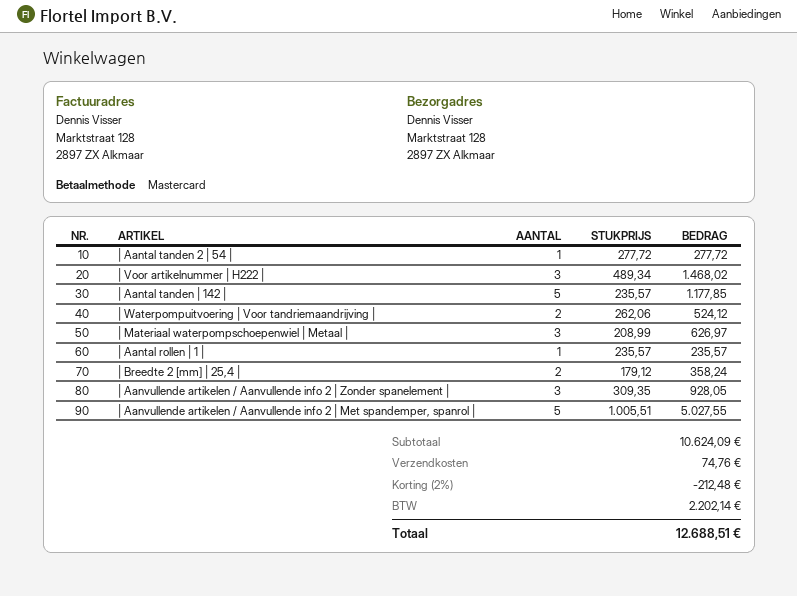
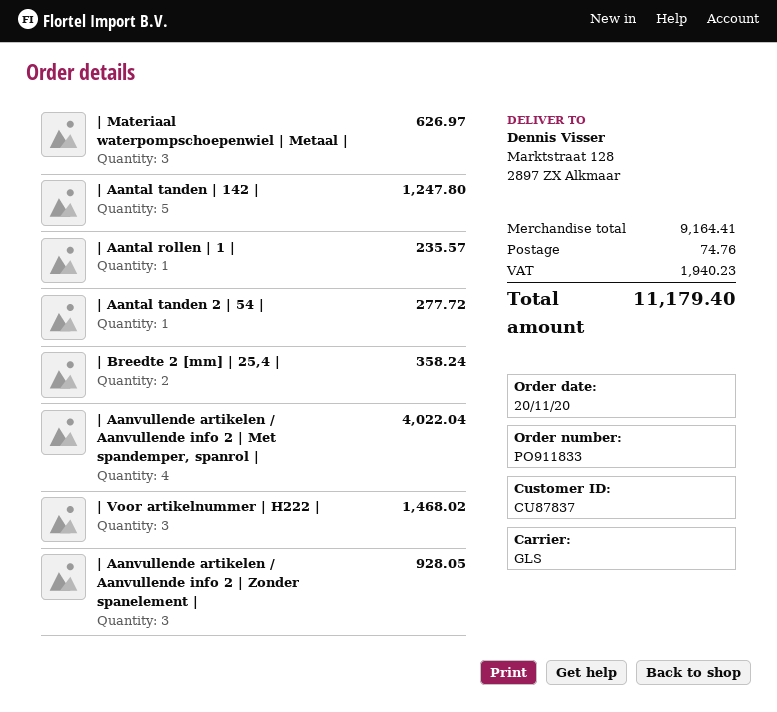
| Aantal tanden | 142 |: 5 for 1177.85 -> 5 for 1247.80
| Waterpompuitvoering | Voor tandriemaandrijving |: 2 for 524.12 -> none
| Aanvullende artikelen / Aanvullende info 2 | Met spandemper, spanrol |: 5 for 5027.55 -> 4 for 4022.04
subtotal: 10624.09 -> 9164.41
discount: 2% = 212.48 -> none
tax: 2202.14 -> 1940.23
total: 12688.51 -> 11179.40

